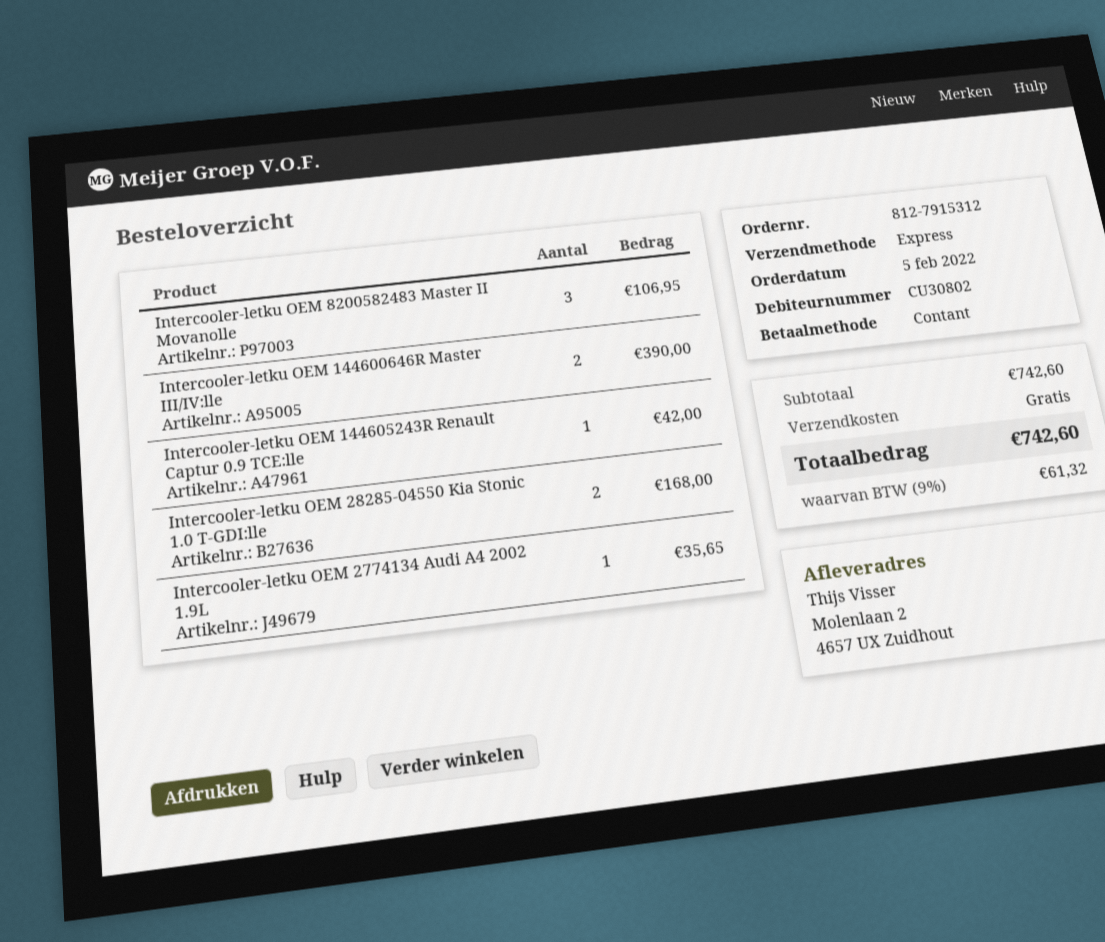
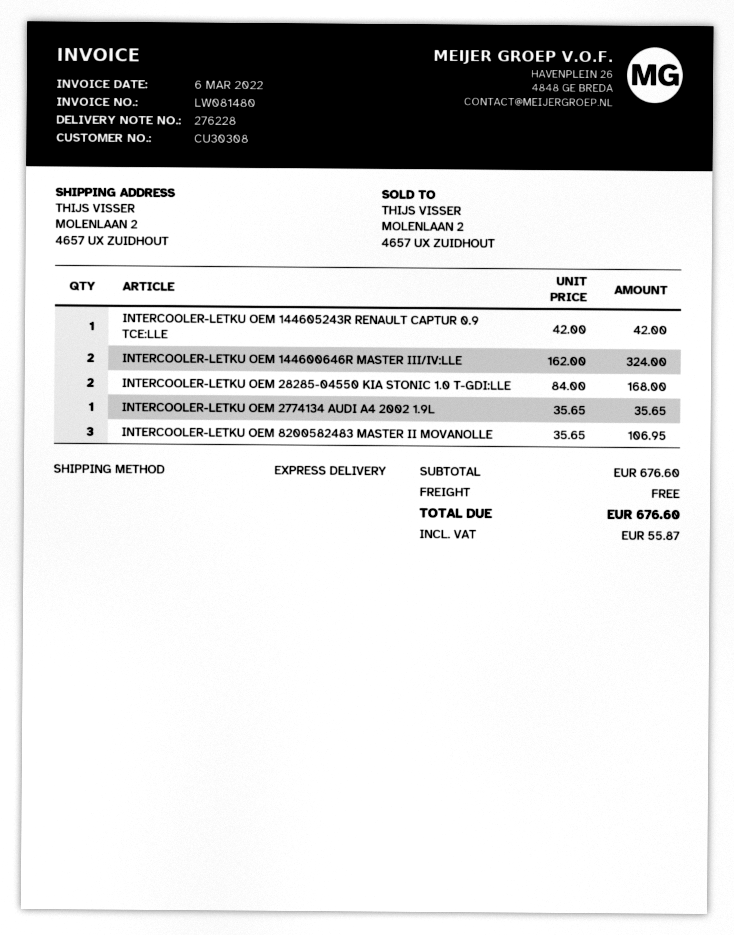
customer number: CU30802 -> CU30308
Intercooler-letku OEM 144600646R Master III/IV:lle: 2 for 390.00 -> 2 for 324.00
subtotal: 742.60 -> 676.60
tax: 61.32 -> 55.87
total: 742.60 -> 676.60

